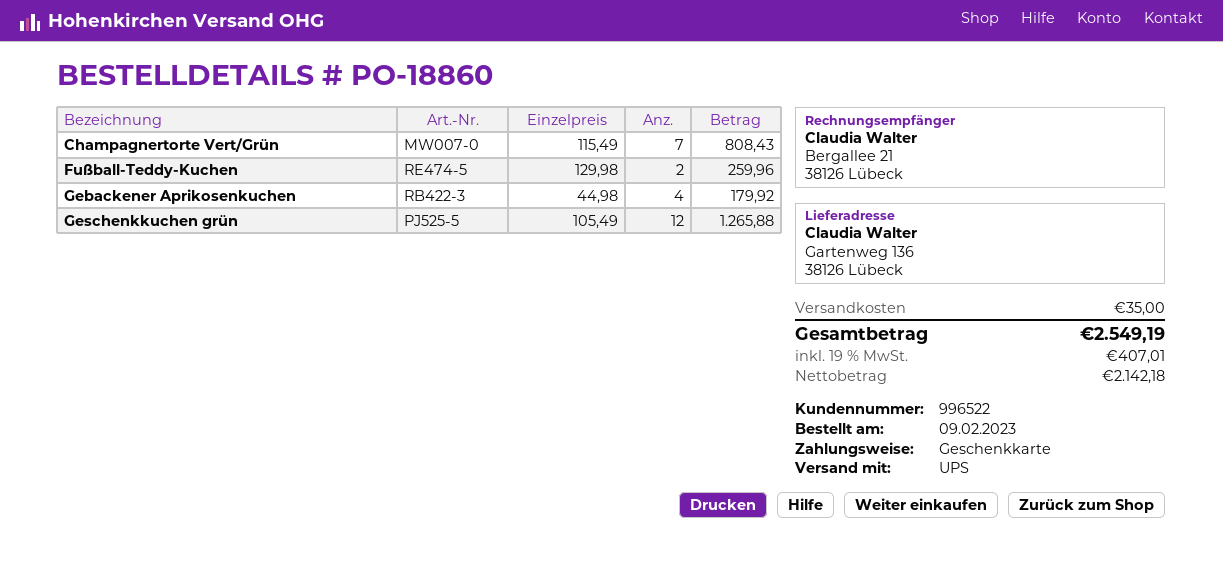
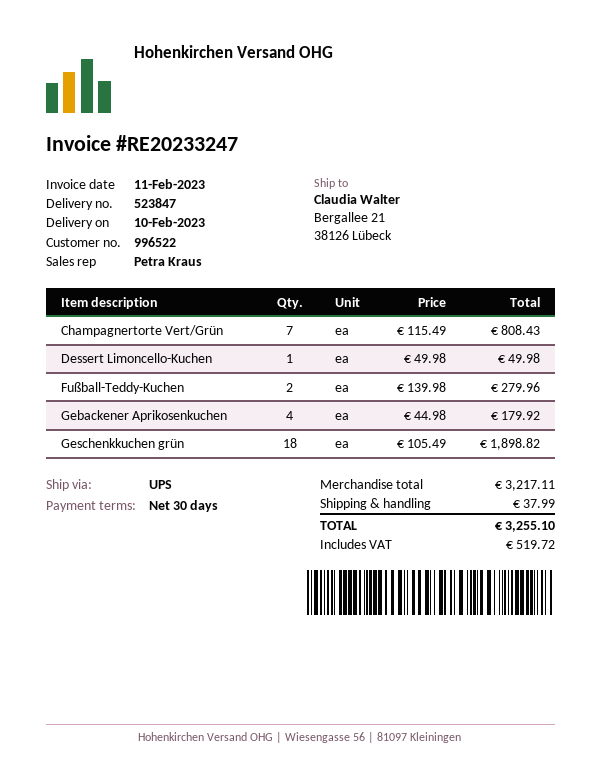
ship to: Gartenweg 136, 38126 Lübeck -> Bergallee 21, 38126 Lübeck
Fußball-Teddy-Kuchen: 2 x 129.98 = 259.96 -> 2 x 139.98 = 279.96
Geschenkkuchen grün: 12 x 105.49 = 1265.88 -> 18 x 105.49 = 1898.82
Dessert Limoncello-Kuchen: none -> 1 x 49.98 = 49.98
shipping: 35.00 -> 37.99
tax: 407.01 -> 519.72
total: 2549.19 -> 3255.10

